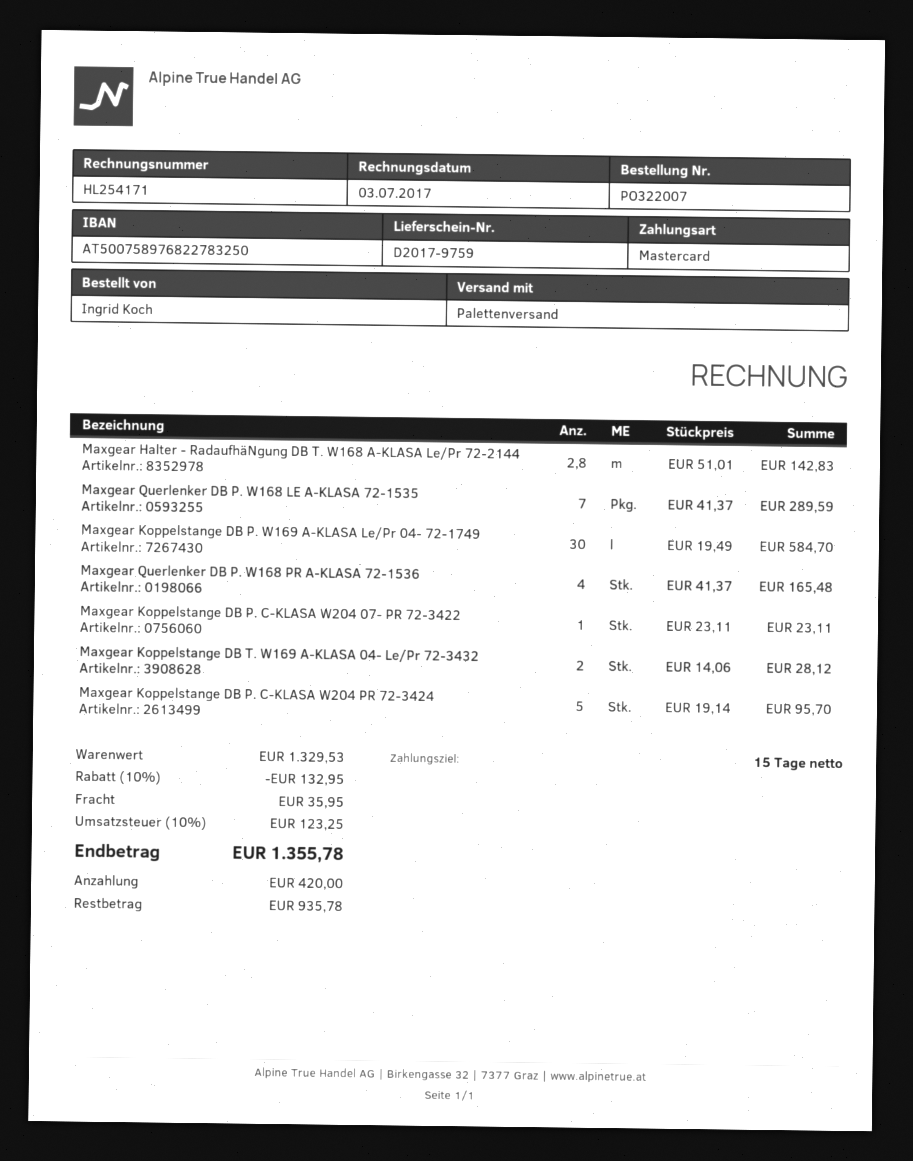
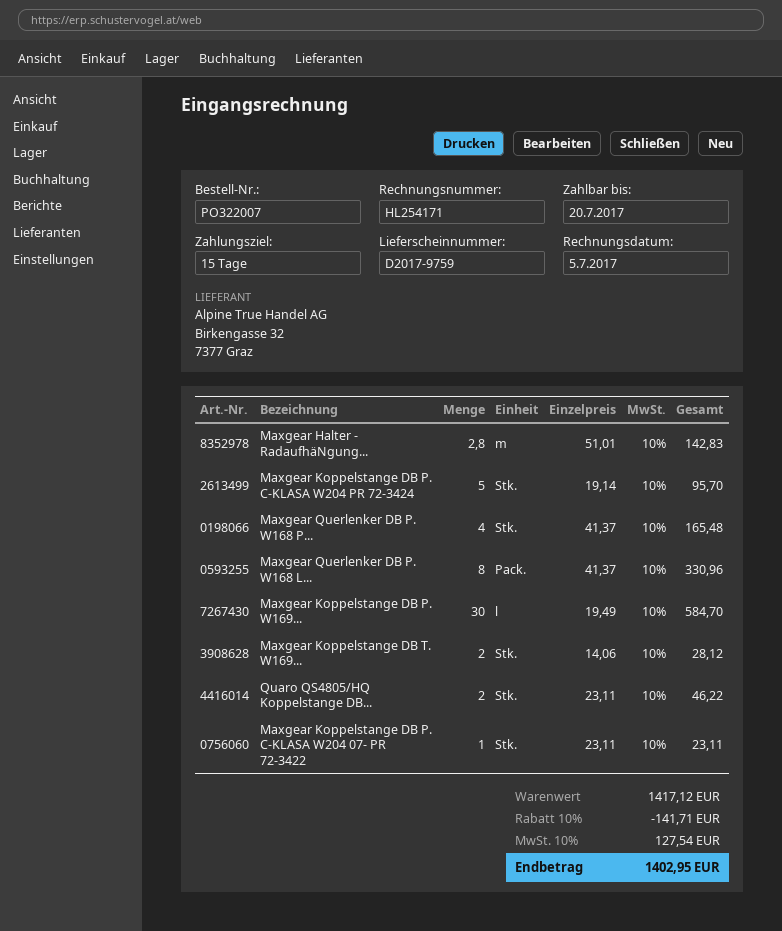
invoice date: 2017-07-03 -> 2017-07-05
Maxgear Querlenker DB P. W168 LE A-KLASA 72-1535: 7 x 41.37 = 289.59 -> 8 x 41.37 = 330.96
Quaro QS4805/HQ Koppelstange DB...: none -> 2 x 23.11 = 46.22
subtotal: 1329.53 -> 1417.12
discount: 10% = 132.95 -> 10% = 141.71
shipping: 35.95 -> none
tax: 10% = 123.25 -> 10% = 127.54
total: 1355.78 -> 1402.95

